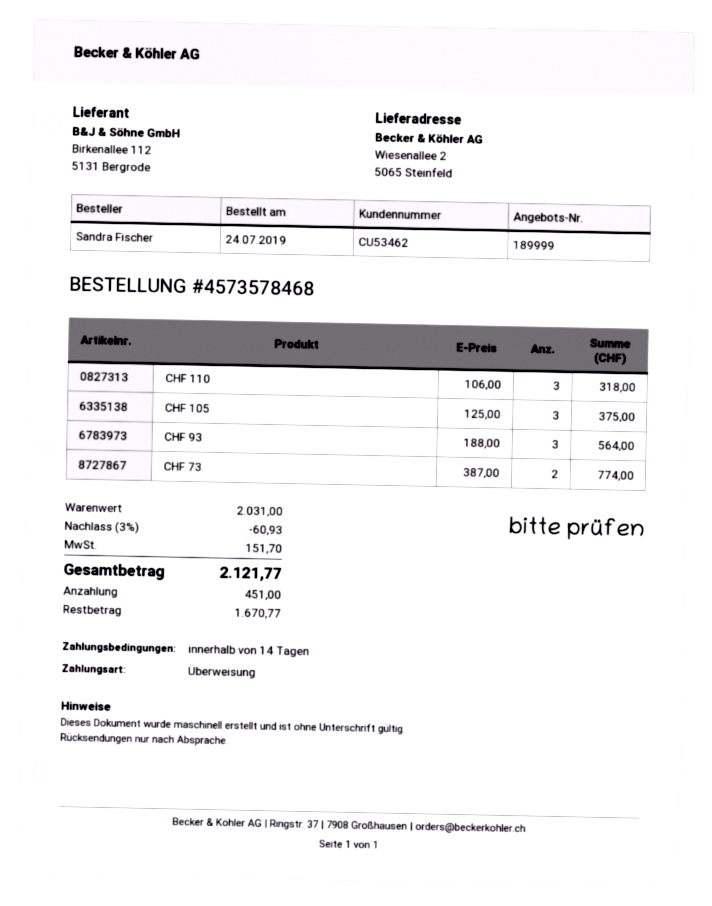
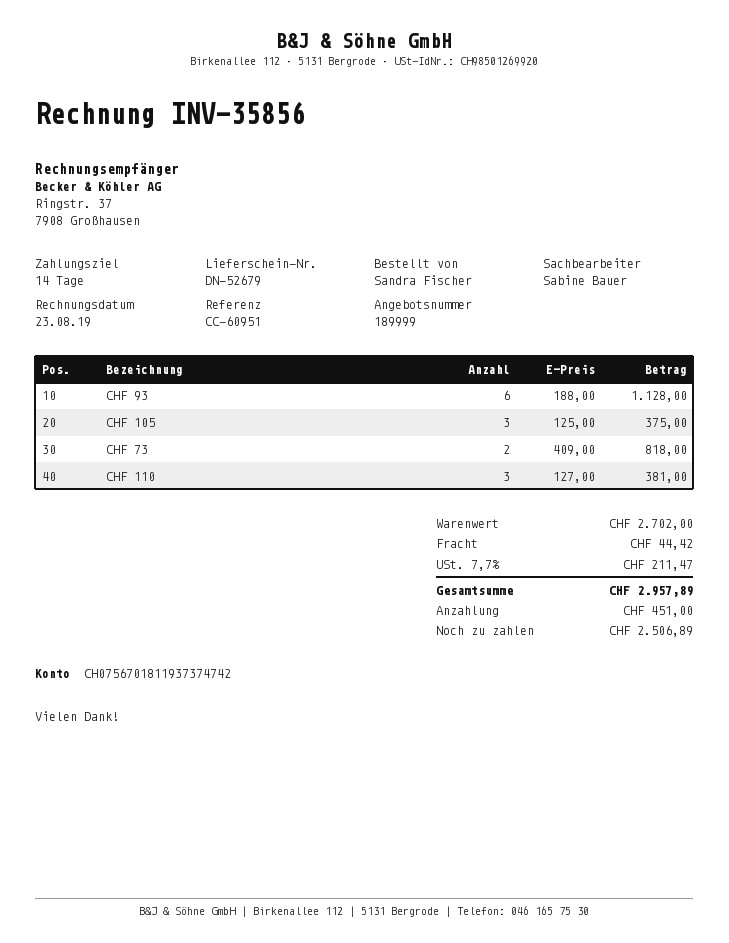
CHF 110: 3 x 106.00 = 318.00 -> 3 x 127.00 = 381.00
CHF 93: 3 x 188.00 = 564.00 -> 6 x 188.00 = 1128.00
CHF 73: 2 x 387.00 = 774.00 -> 2 x 409.00 = 818.00
subtotal: 2031.00 -> 2702.00
discount: 3% = 60.93 -> none
shipping: none -> 44.42
tax: 151.70 -> 211.47
total: 2121.77 -> 2957.89
balance: 1670.77 -> 2506.89

